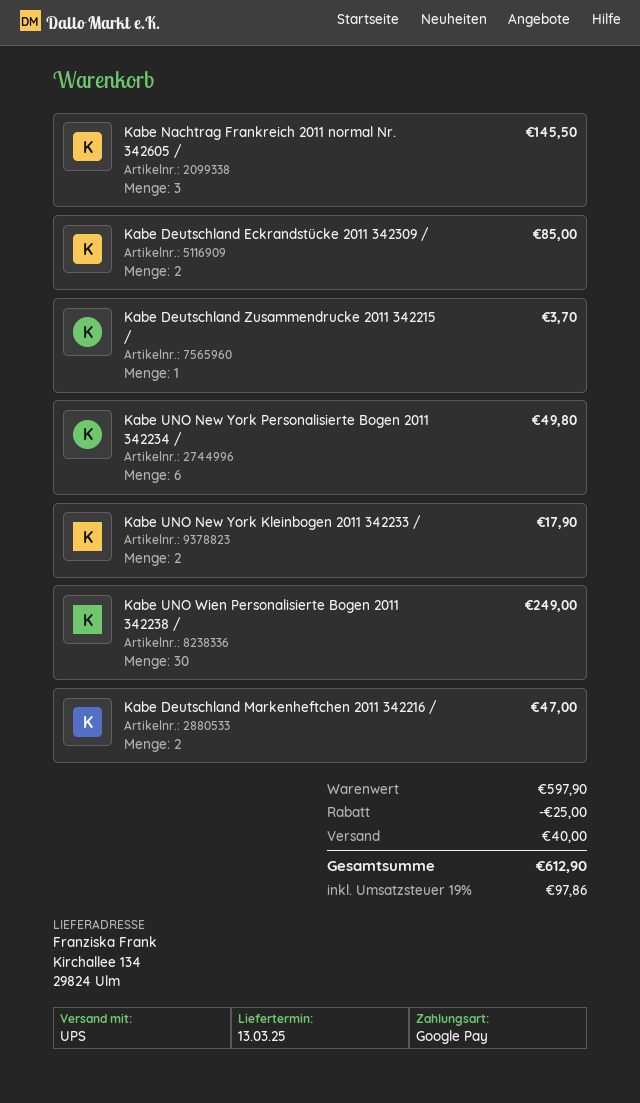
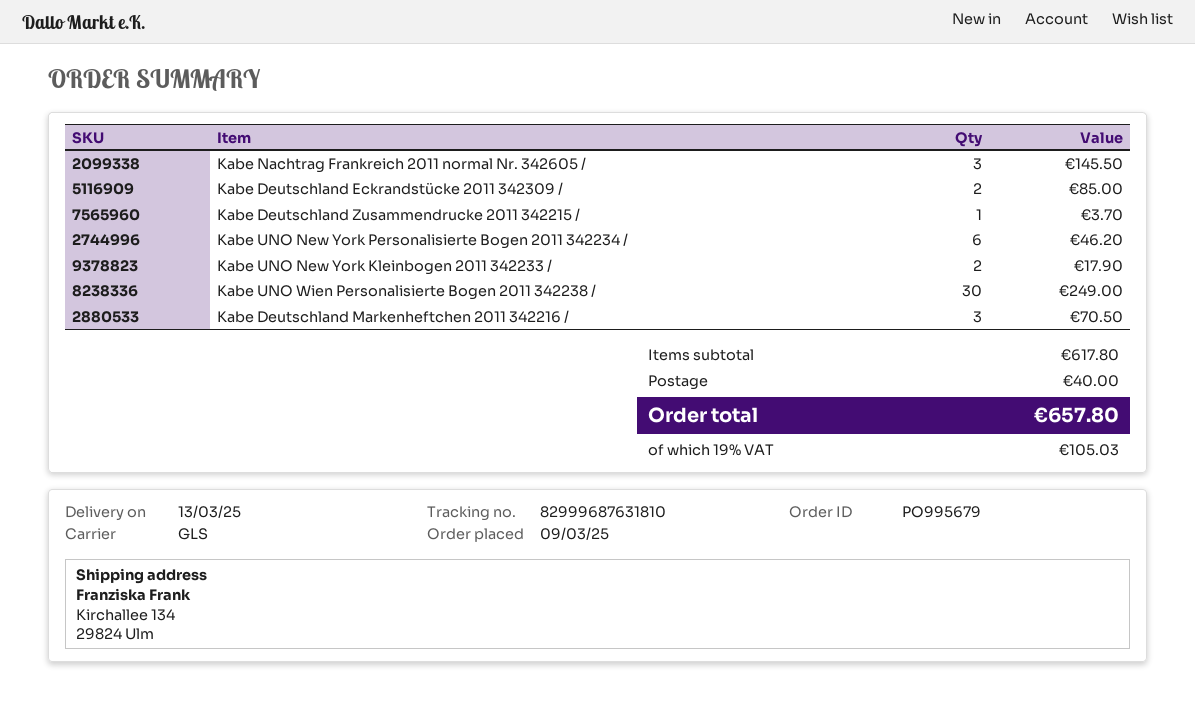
shipping method: UPS -> GLS
Kabe UNO New York Personalisierte Bogen 2011 342234 /: 6 for 49.80 -> 6 for 46.20
Kabe Deutschland Markenheftchen 2011 342216 /: 2 for 47.00 -> 3 for 70.50
subtotal: 597.90 -> 617.80
discount: 25.00 -> none
tax: 19% = 97.86 -> 19% = 105.03
total: 612.90 -> 657.80

